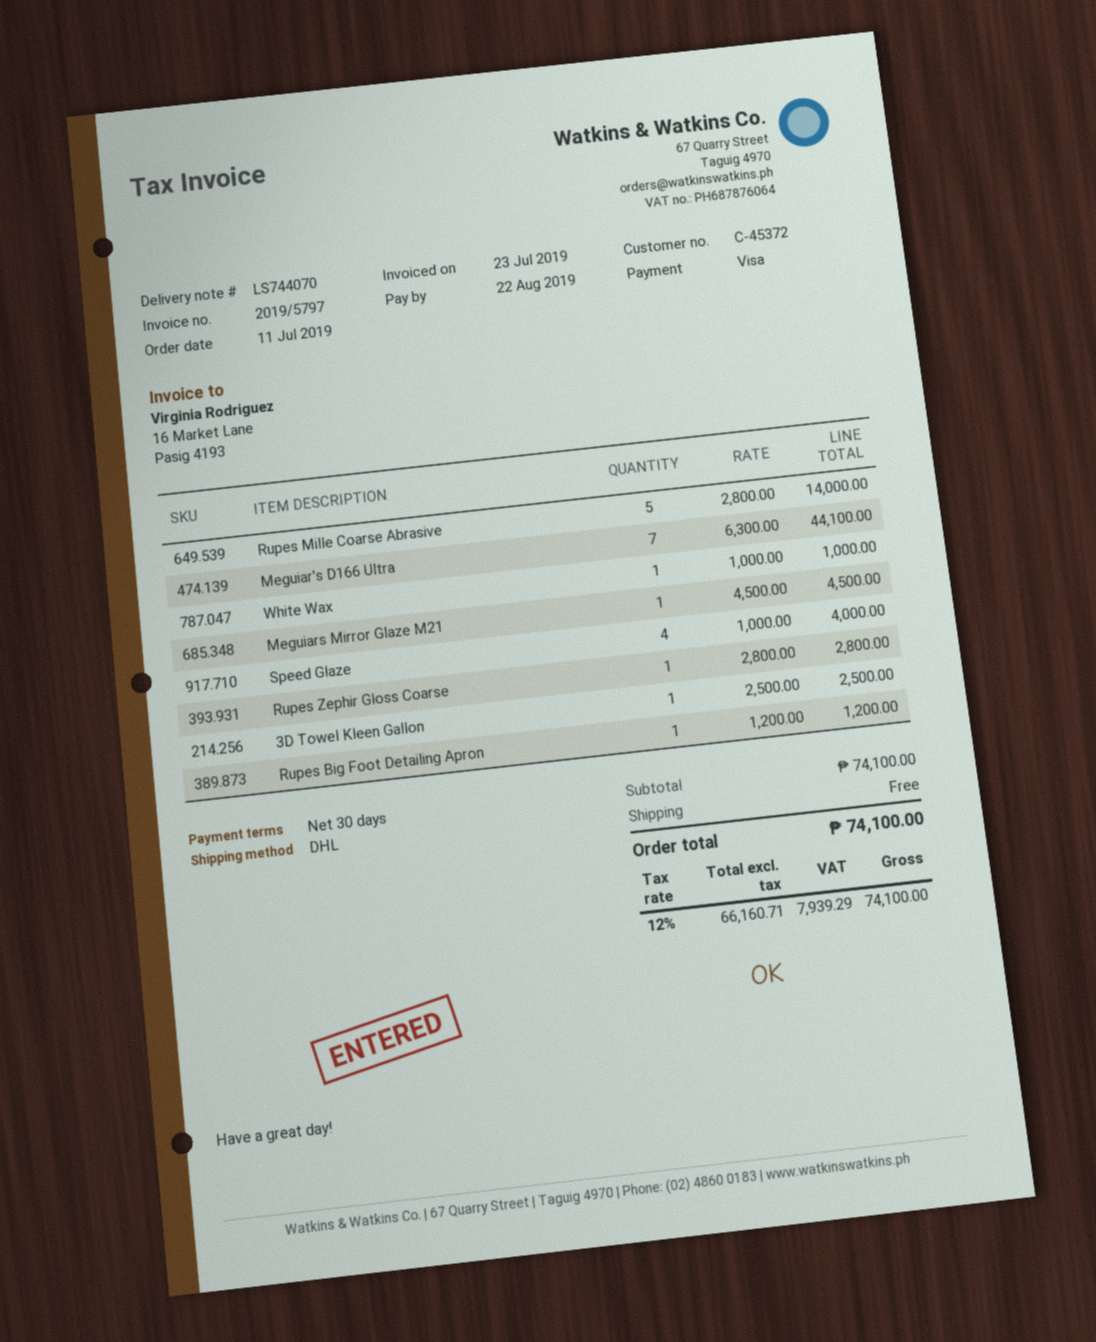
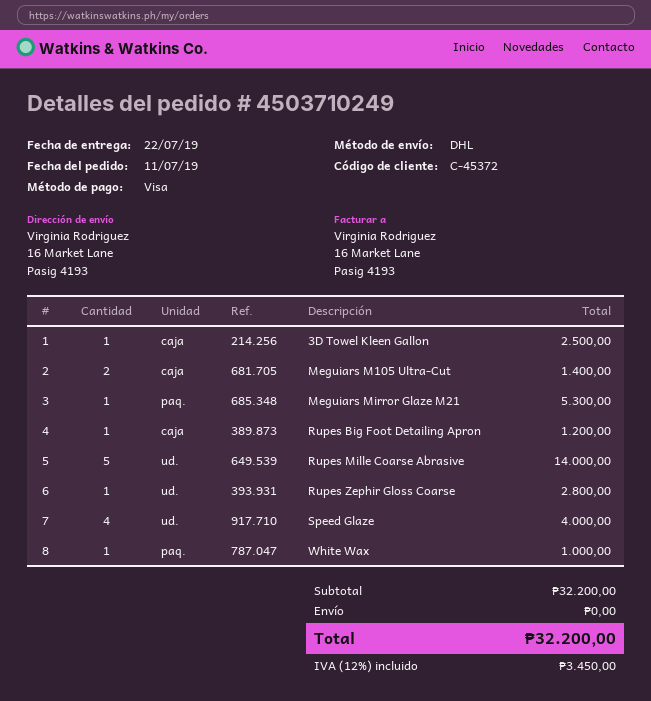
Meguiar's D166 Ultra: 7 for 44100.00 -> none
Meguiars Mirror Glaze M21: 1 for 4500.00 -> 1 for 5300.00
Meguiars M105 Ultra-Cut: none -> 2 for 1400.00
subtotal: 74100.00 -> 32200.00
tax: 12% = 7939.29 -> 12% = 3450.00
total: 74100.00 -> 32200.00

